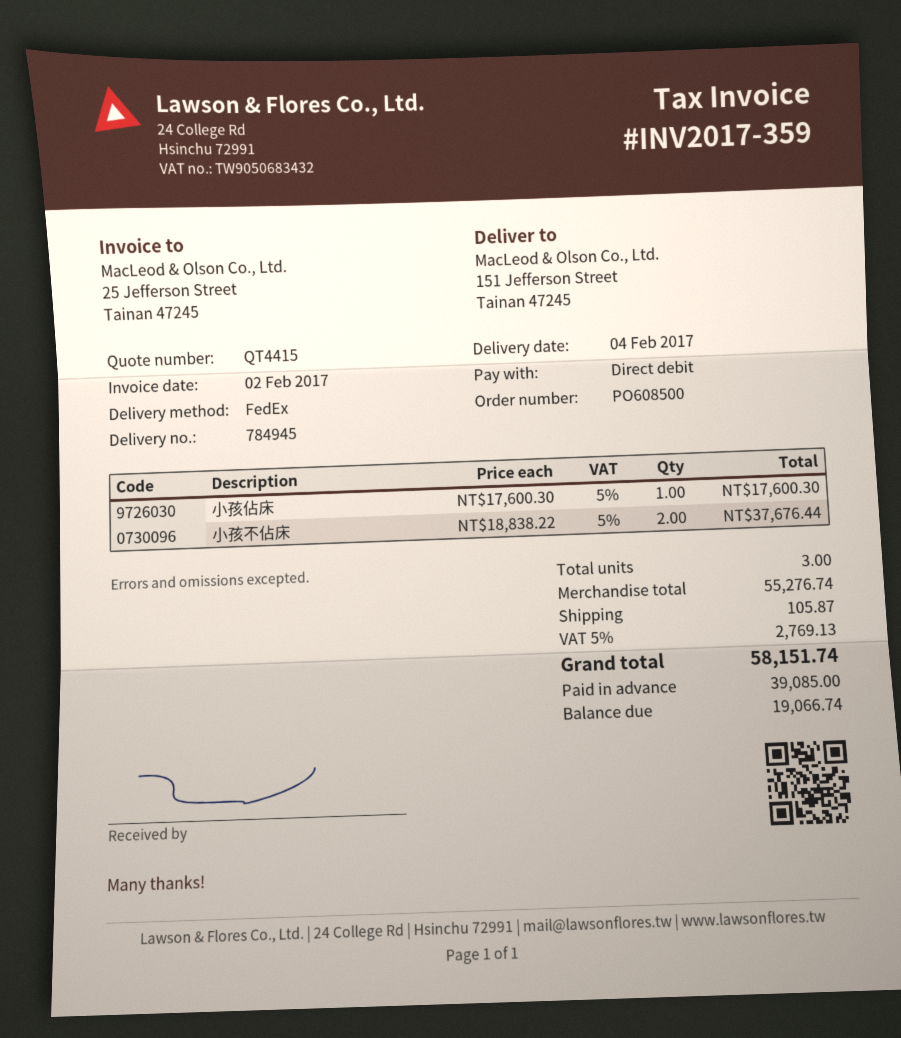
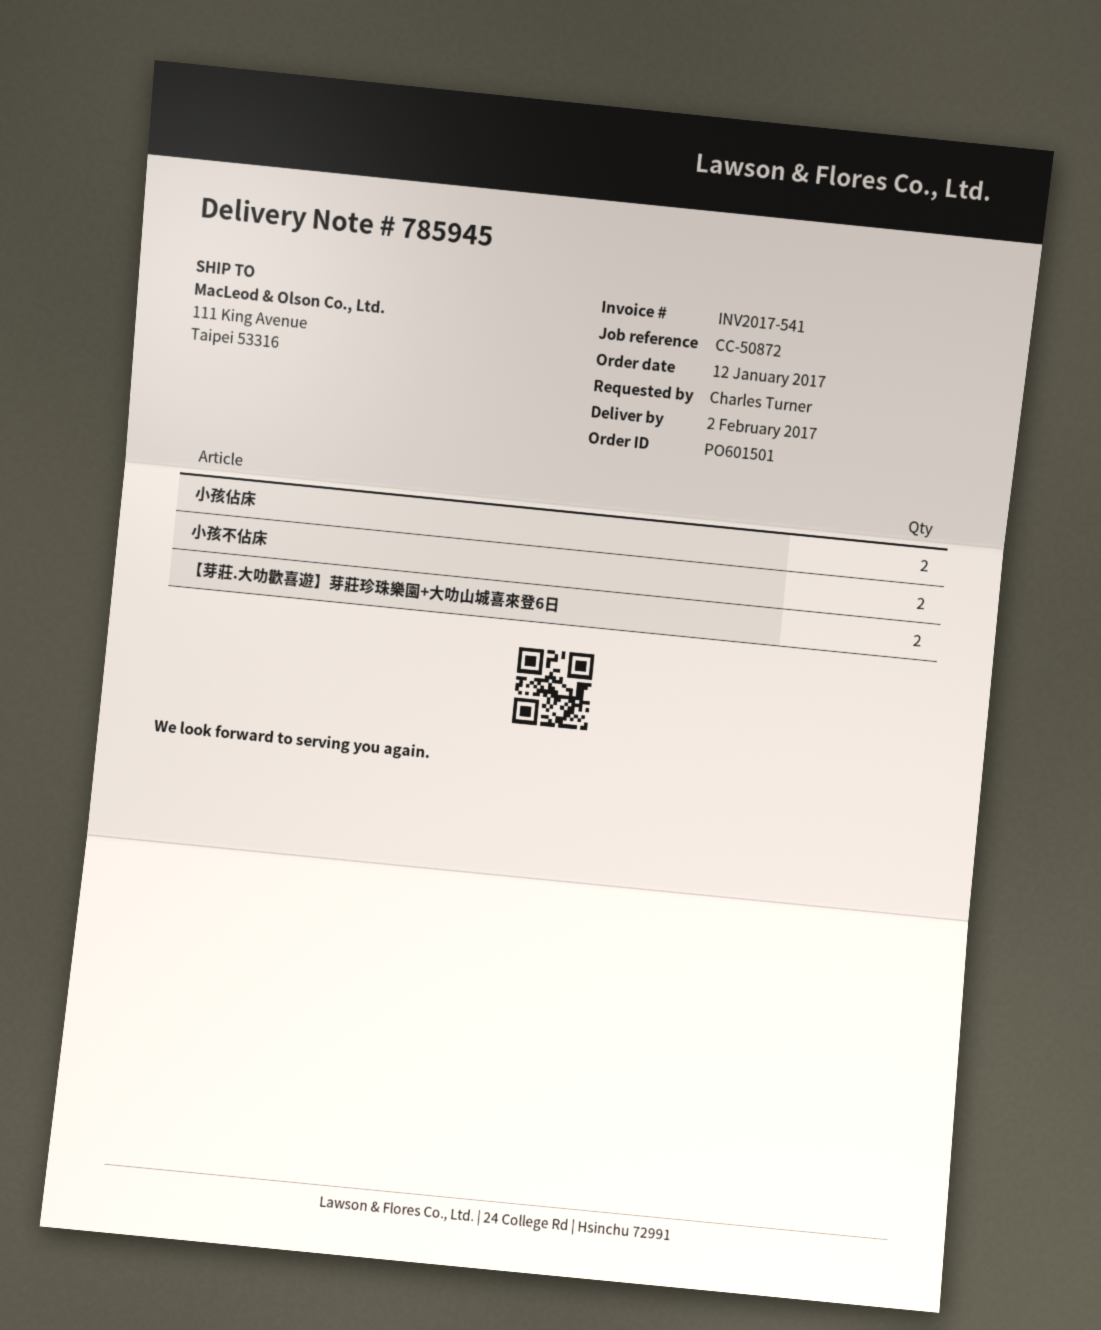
order number: PO608500 -> PO601501
delivery note number: 784945 -> 785945
delivery date: 2017-02-04 -> 2017-02-02
invoice number: INV2017-359 -> INV2017-541
ship to: 151 Jefferson Street, Tainan 47245 -> 111 King Avenue, Taipei 53316
小孩佔床: 1 -> 2
【芽莊.大叻歡喜遊】芽莊珍珠樂園+大叻山城喜來登6日: none -> 2

